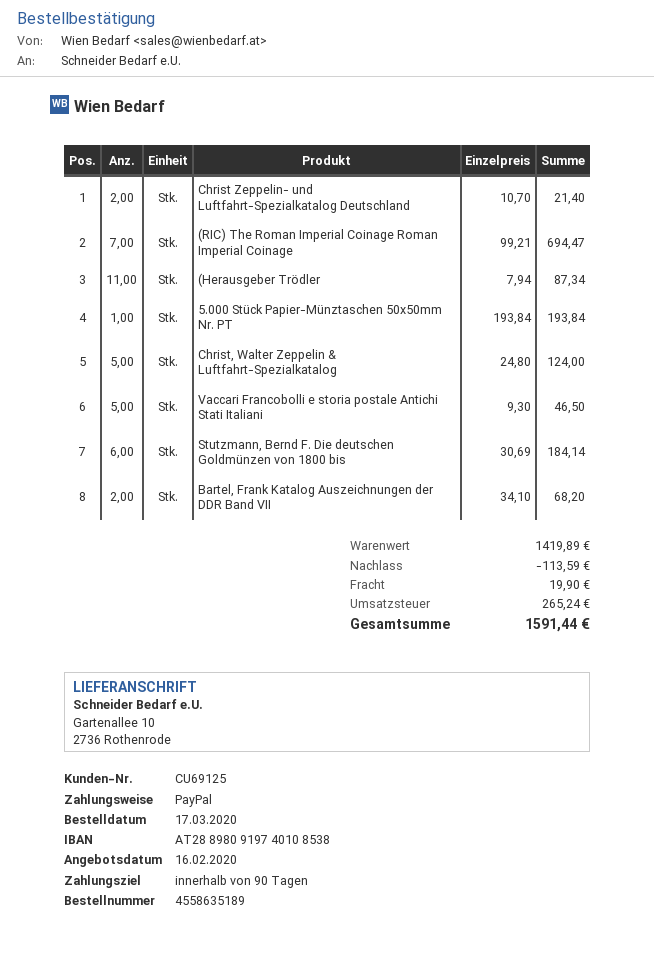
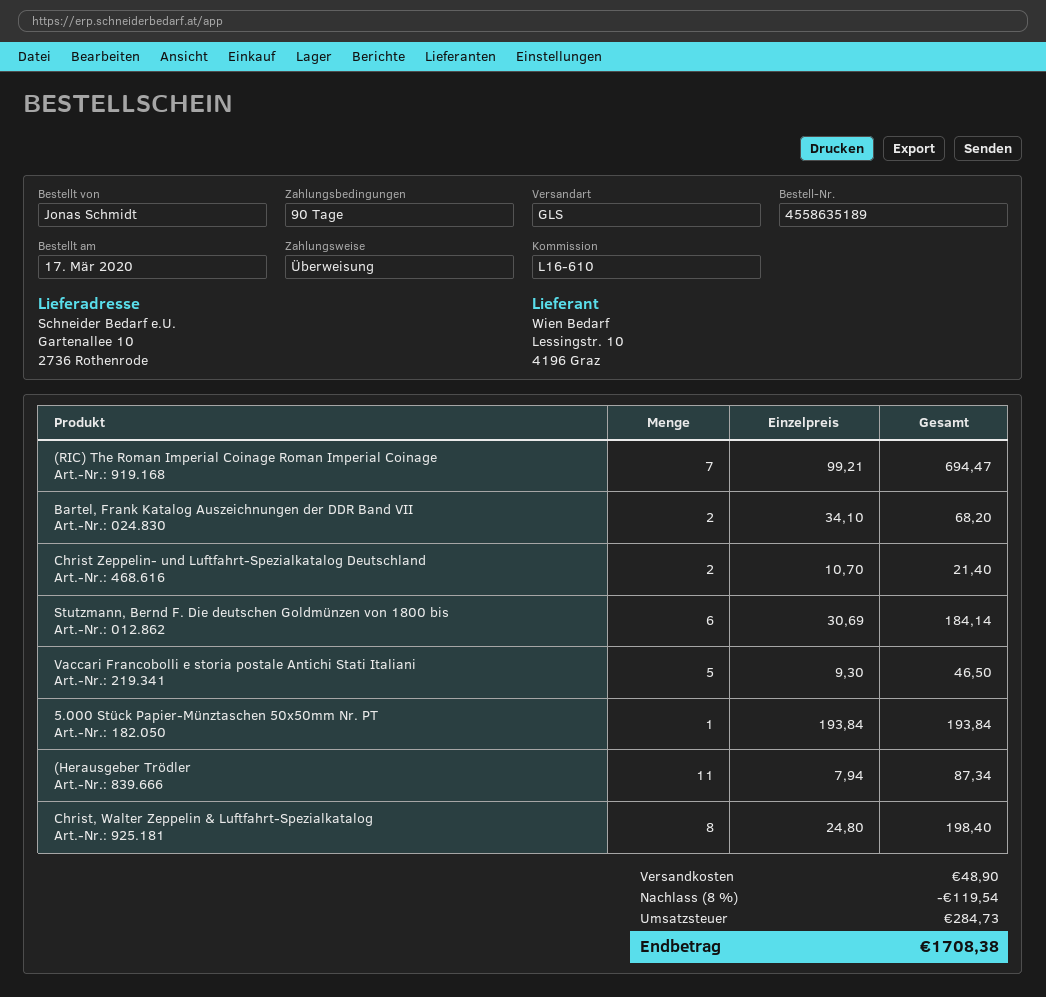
payment method: PayPal -> bank transfer
Christ, Walter Zeppelin & Luftfahrt-Spezialkatalog: 5 x 24.80 = 124.00 -> 8 x 24.80 = 198.40
discount: 113.59 -> 119.54
shipping: 19.90 -> 48.90
tax: 265.24 -> 284.73
total: 1591.44 -> 1708.38

